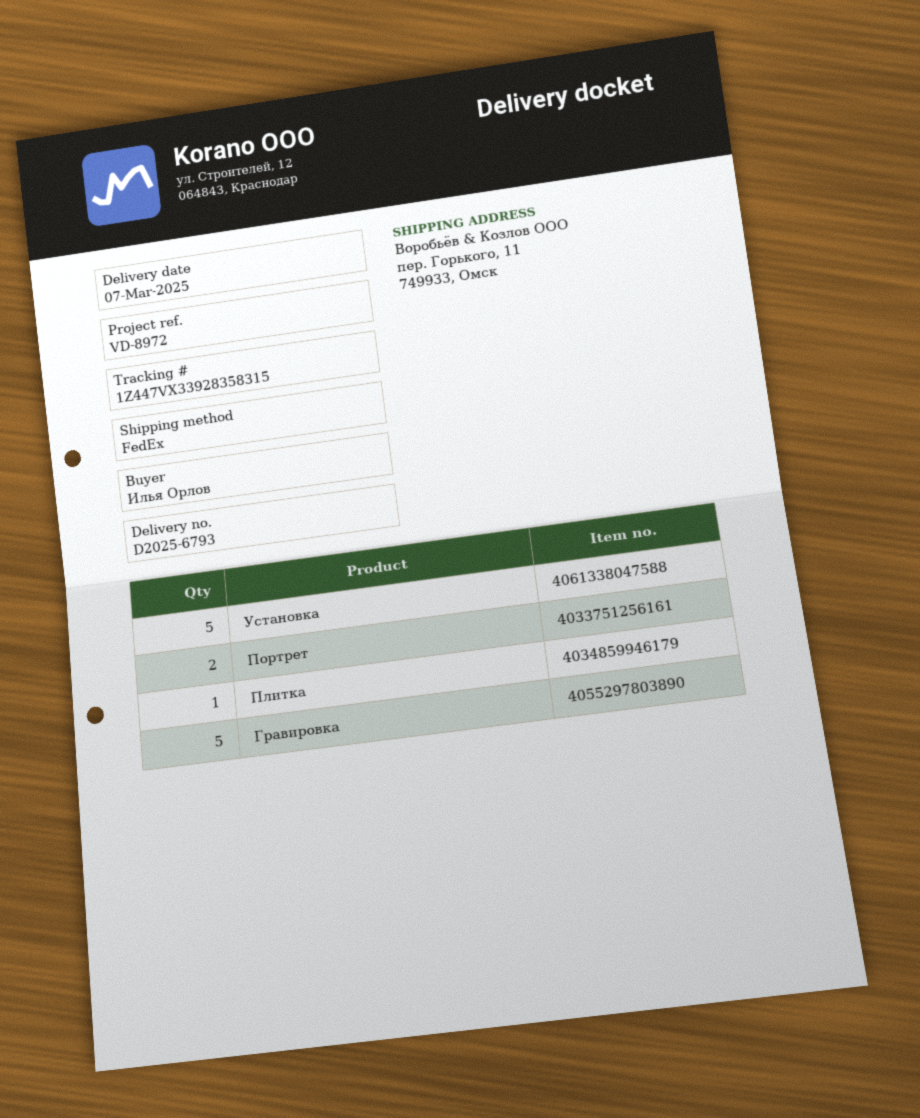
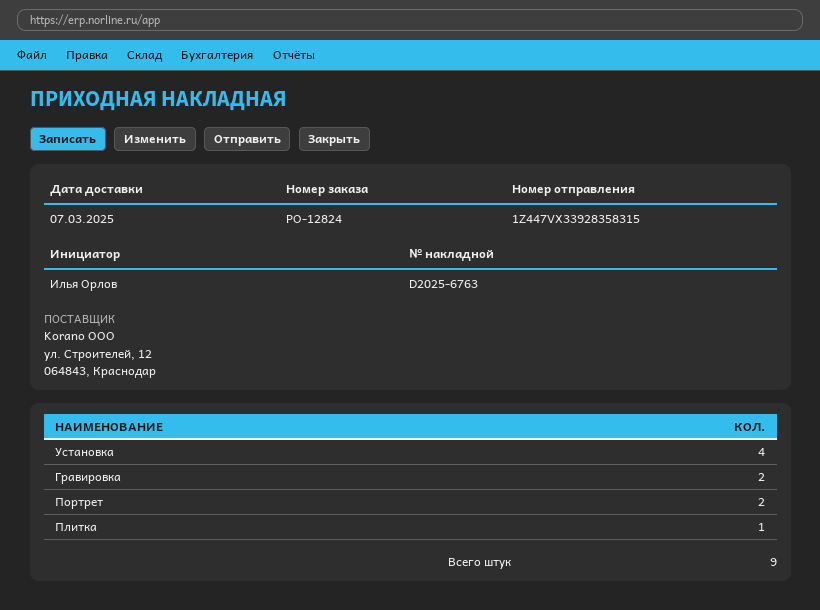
delivery note number: D2025-6793 -> D2025-6763
Установка: 5 -> 4
Гравировка: 5 -> 2

